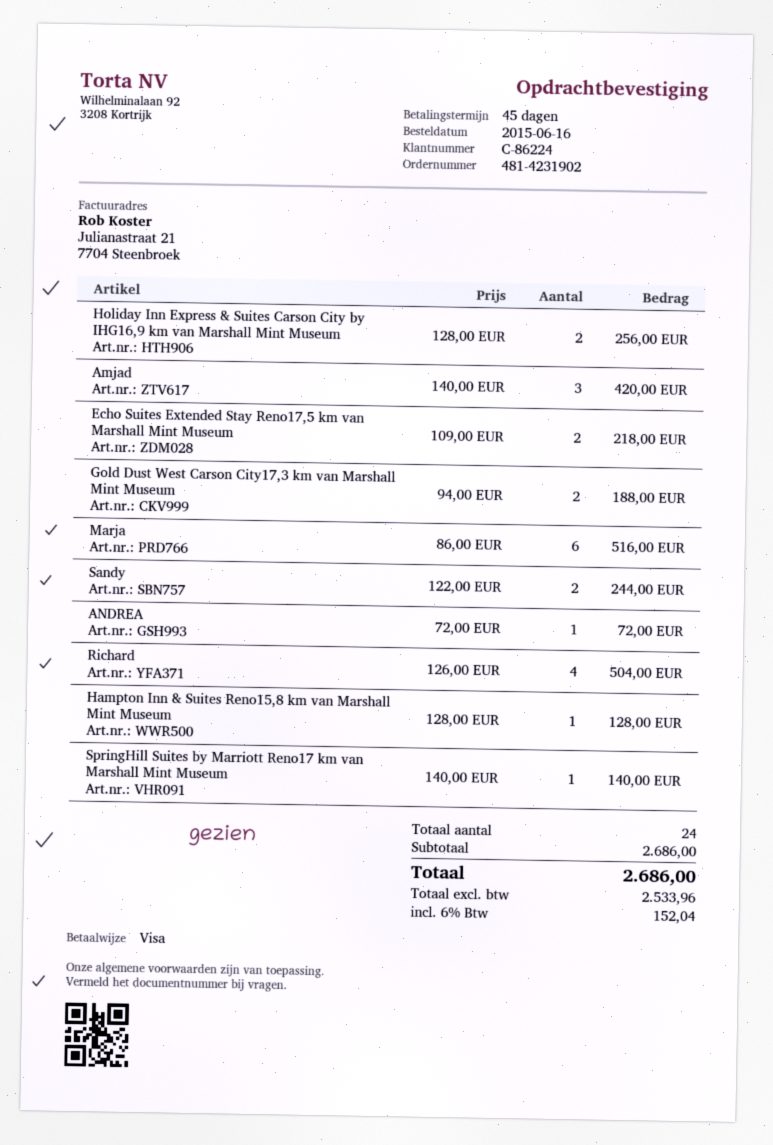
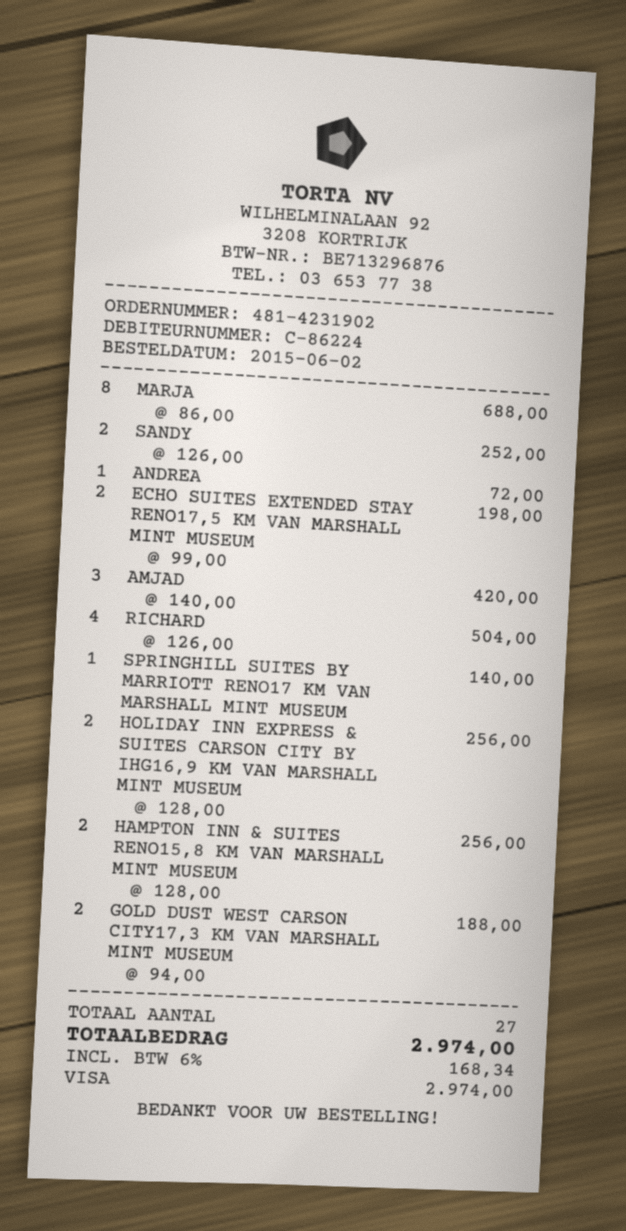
order date: 2015-06-16 -> 2015-06-02
Echo Suites Extended Stay Reno17,5 km van Marshall Mint Museum: 2 x 109.00 = 218.00 -> 2 x 99.00 = 198.00
Marja: 6 x 86.00 = 516.00 -> 8 x 86.00 = 688.00
Sandy: 2 x 122.00 = 244.00 -> 2 x 126.00 = 252.00
Hampton Inn & Suites Reno15,8 km van Marshall Mint Museum: 1 x 128.00 = 128.00 -> 2 x 128.00 = 256.00
total quantity: 24 -> 27
tax: 6% = 152.04 -> 6% = 168.34
total: 2686.00 -> 2974.00

